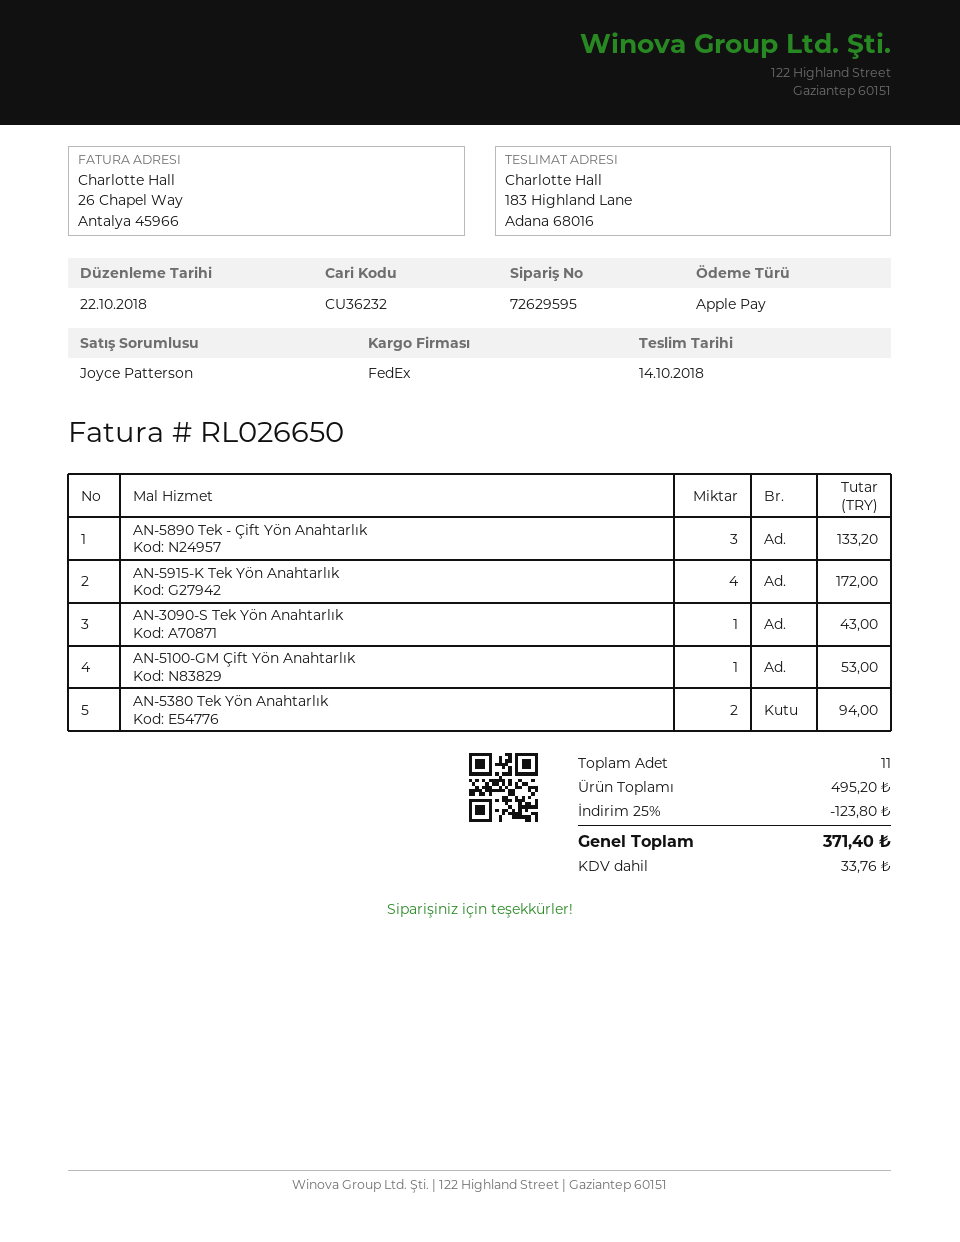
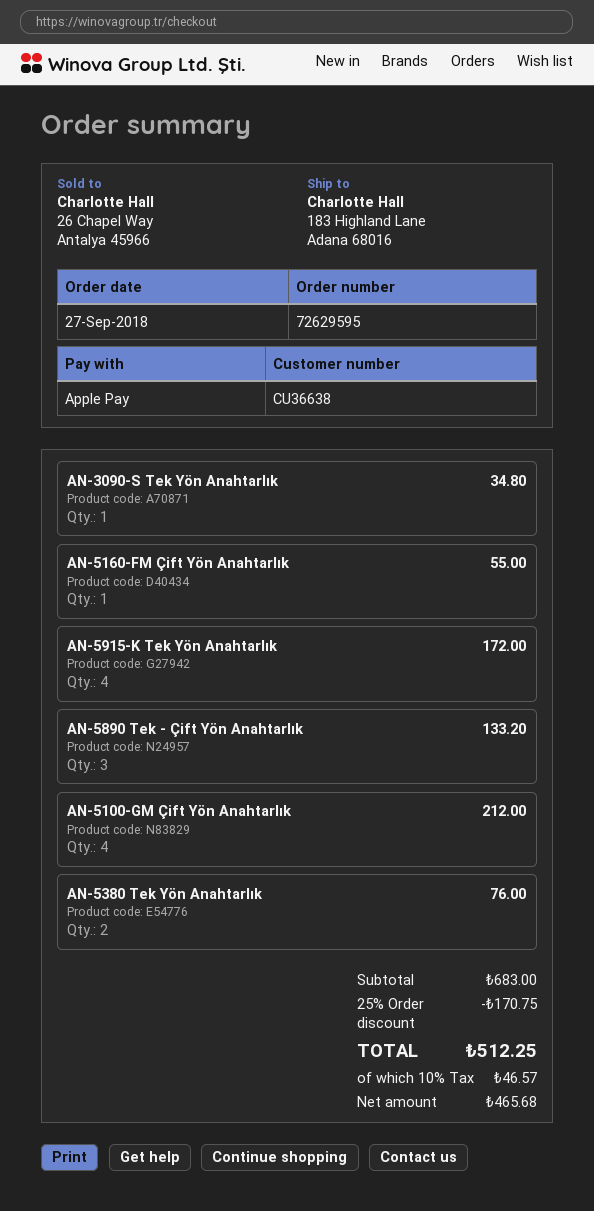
customer number: CU36232 -> CU36638
AN-3090-S Tek Yön Anahtarlık: 1 for 43.00 -> 1 for 34.80
AN-5100-GM Çift Yön Anahtarlık: 1 for 53.00 -> 4 for 212.00
AN-5380 Tek Yön Anahtarlık: 2 for 94.00 -> 2 for 76.00
AN-5160-FM Çift Yön Anahtarlık: none -> 1 for 55.00
subtotal: 495.20 -> 683.00
discount: 25% = 123.80 -> 25% = 170.75
tax: 33.76 -> 46.57
total: 371.40 -> 512.25

